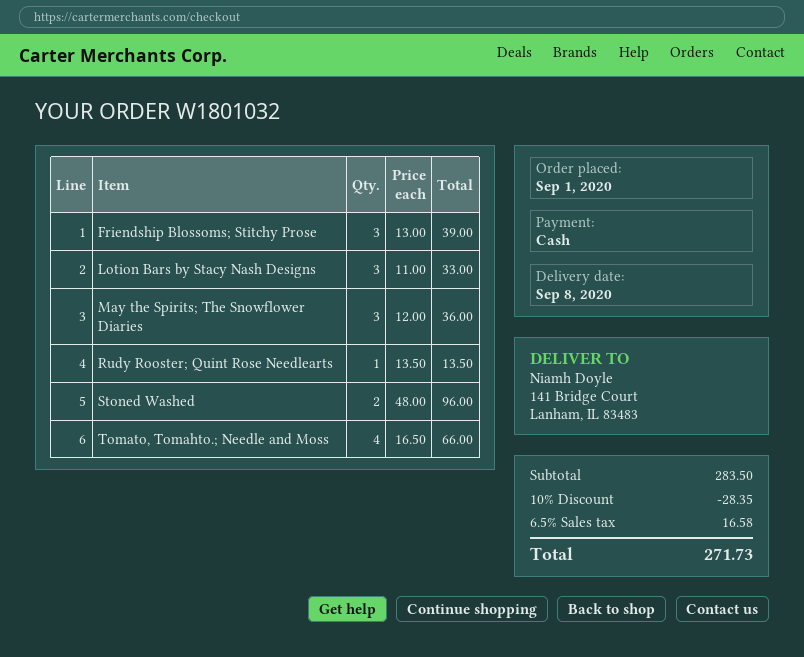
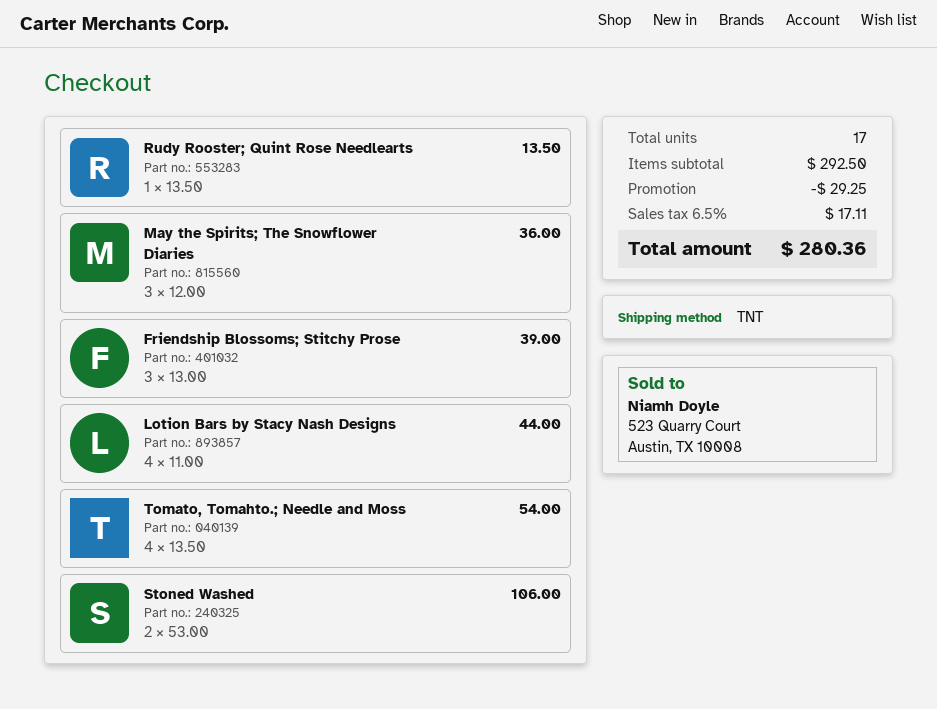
Lotion Bars by Stacy Nash Designs: 3 x 11.00 = 33.00 -> 4 x 11.00 = 44.00
Stoned Washed: 2 x 48.00 = 96.00 -> 2 x 53.00 = 106.00
Tomato, Tomahto.; Needle and Moss: 4 x 16.50 = 66.00 -> 4 x 13.50 = 54.00
subtotal: 283.50 -> 292.50
discount: 28.35 -> 29.25
tax: 6.5% = 16.58 -> 6.5% = 17.11
total: 271.73 -> 280.36

